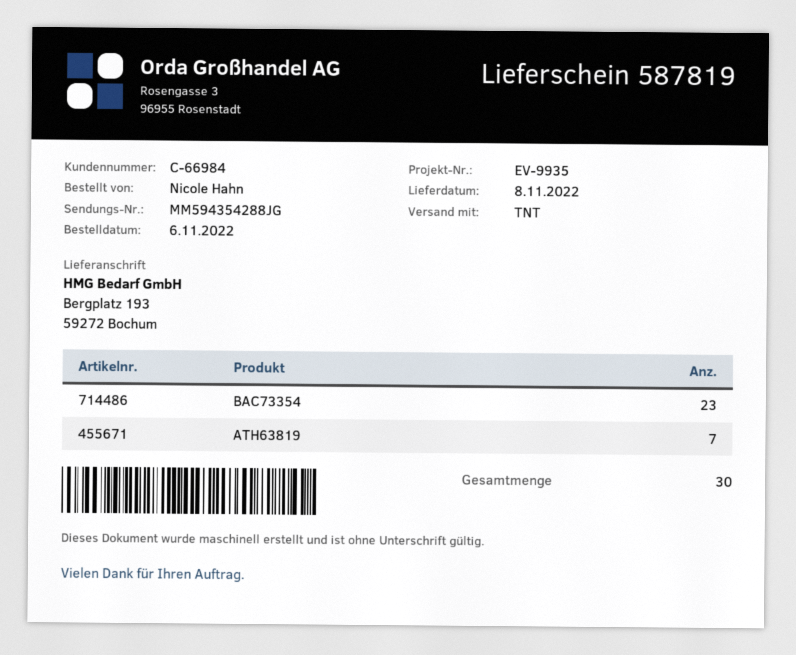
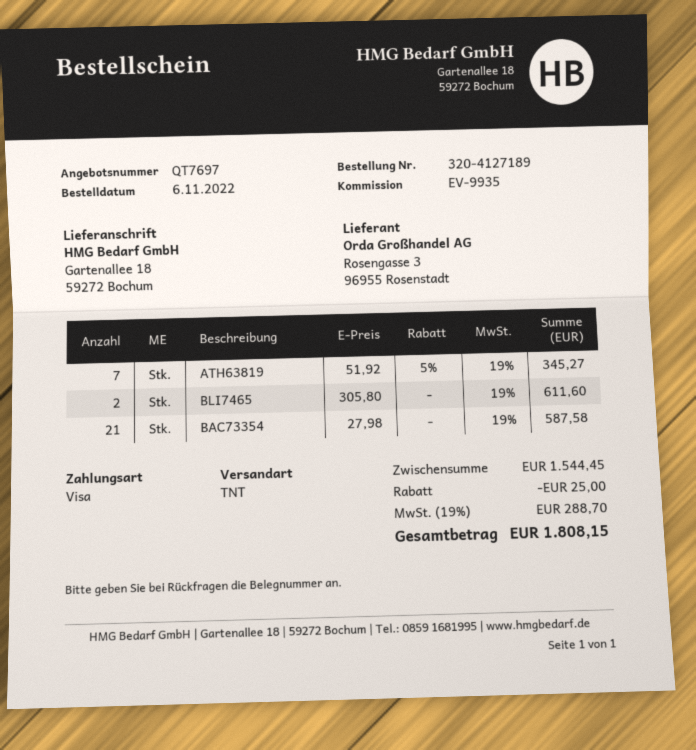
ship to: Bergplatz 193, 59272 Bochum -> Gartenallee 18, 59272 Bochum
BAC73354: 23 -> 21
BLI7465: none -> 2

